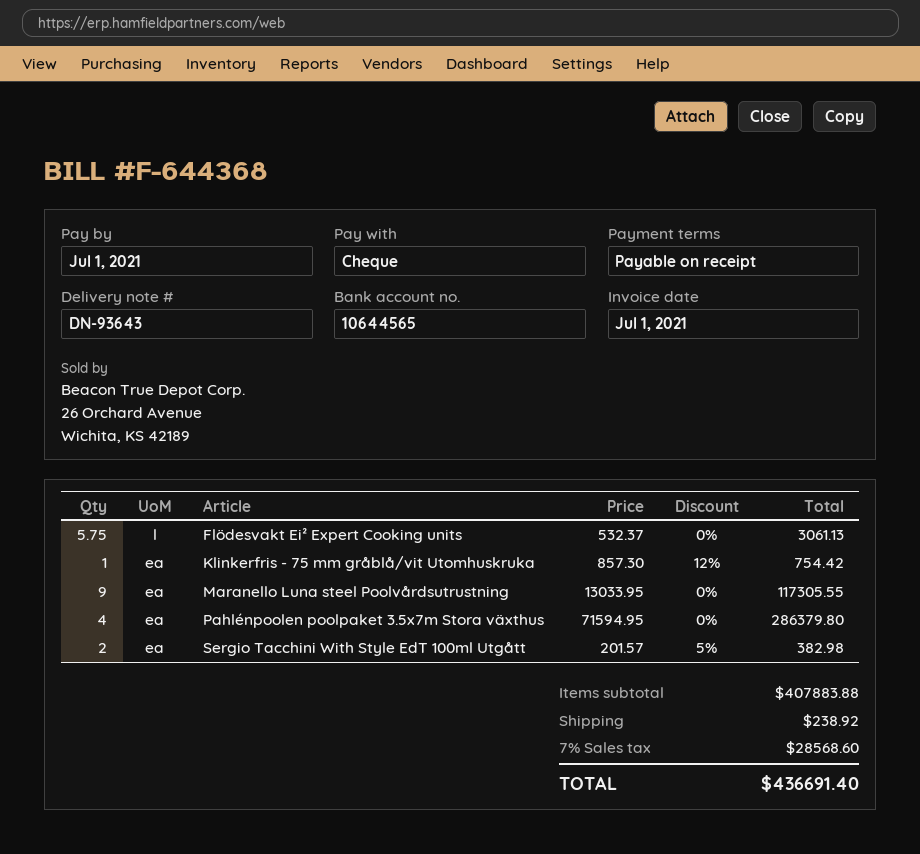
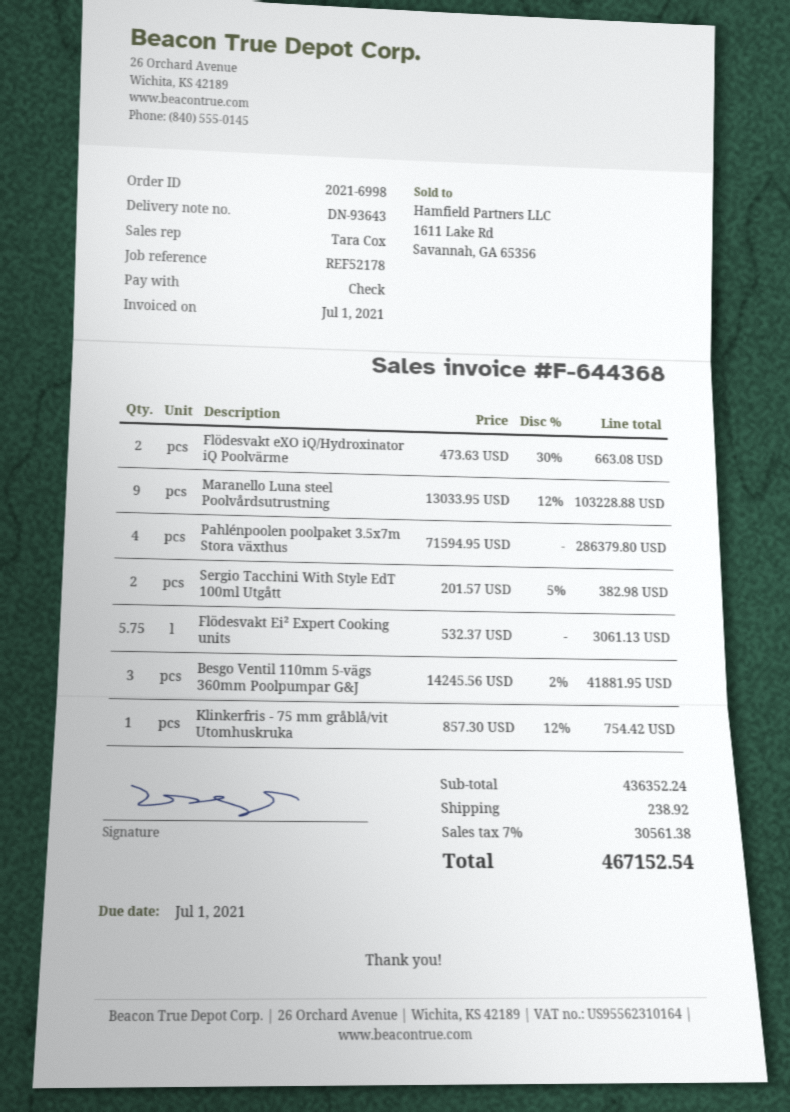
Maranello Luna steel Poolvårdsutrustning: 9 x 13033.95 = 117305.55 -> 9 x 13033.95 - 12% = 103228.88
Flödesvakt eXO iQ/Hydroxinator iQ Poolvärme: none -> 2 x 473.63 - 30% = 663.08
Besgo Ventil 110mm 5-vägs 360mm Poolpumpar G&J: none -> 3 x 14245.56 - 2% = 41881.95
subtotal: 407883.88 -> 436352.24
tax: 7% = 28568.60 -> 7% = 30561.38
total: 436691.40 -> 467152.54

